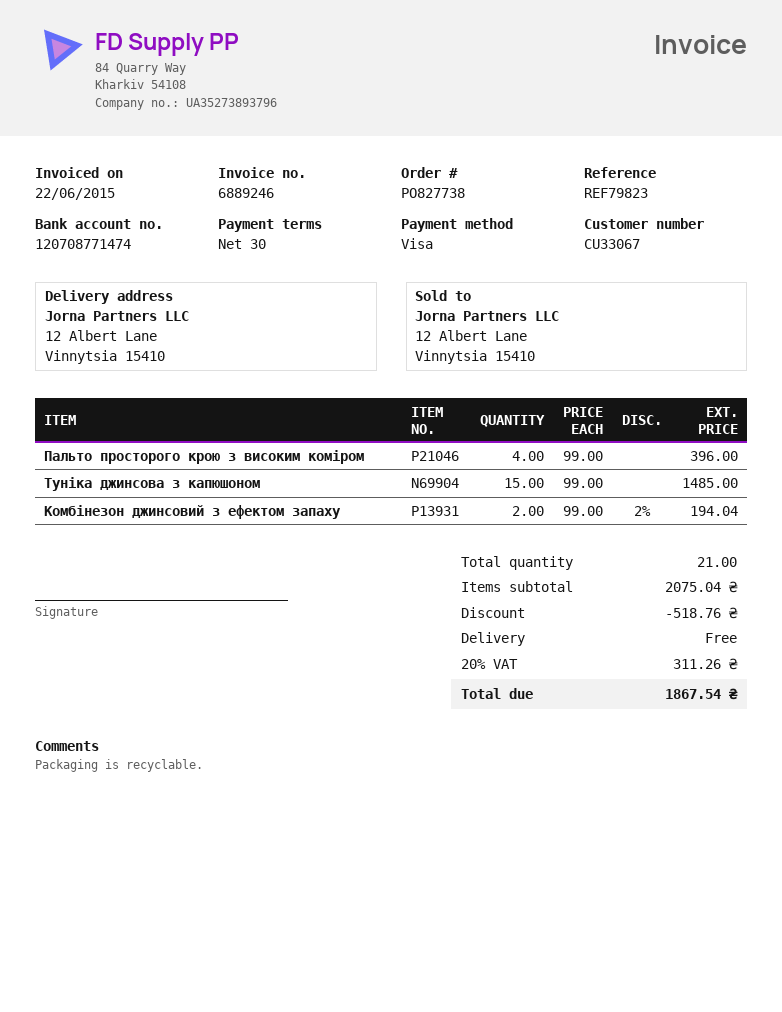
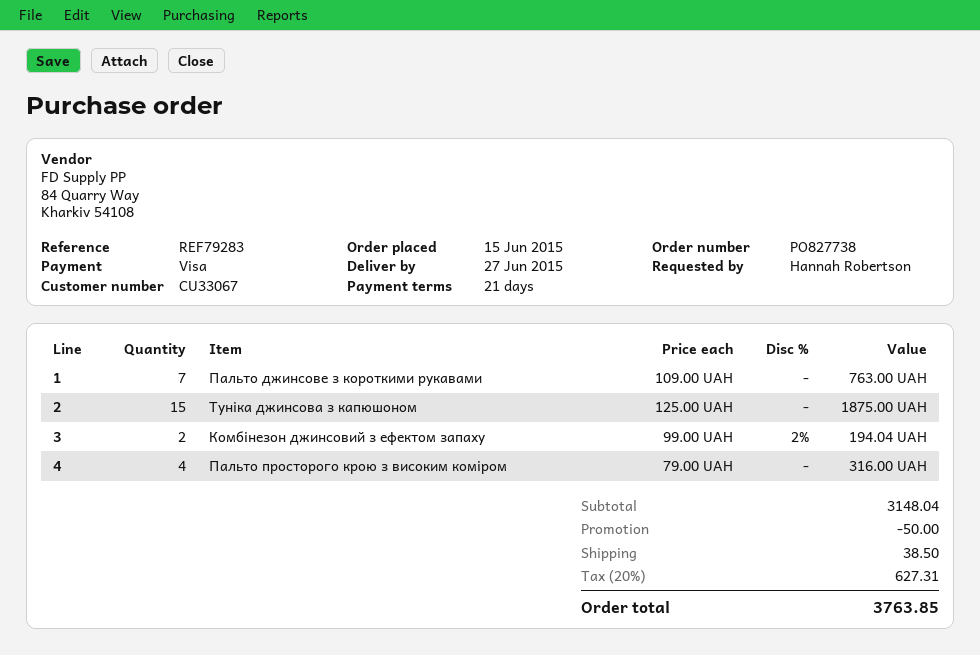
payment terms: 30 days -> 21 days
reference: REF79823 -> REF79283
Пальто просторого крою з високим коміром: 4 x 99.00 = 396.00 -> 4 x 79.00 = 316.00
Туніка джинсова з капюшоном: 15 x 99.00 = 1485.00 -> 15 x 125.00 = 1875.00
Пальто джинсове з короткими рукавами: none -> 7 x 109.00 = 763.00
subtotal: 2075.04 -> 3148.04
discount: 518.76 -> 50.00
shipping: 0.00 -> 38.50
tax: 20% = 311.26 -> 20% = 627.31
total: 1867.54 -> 3763.85

